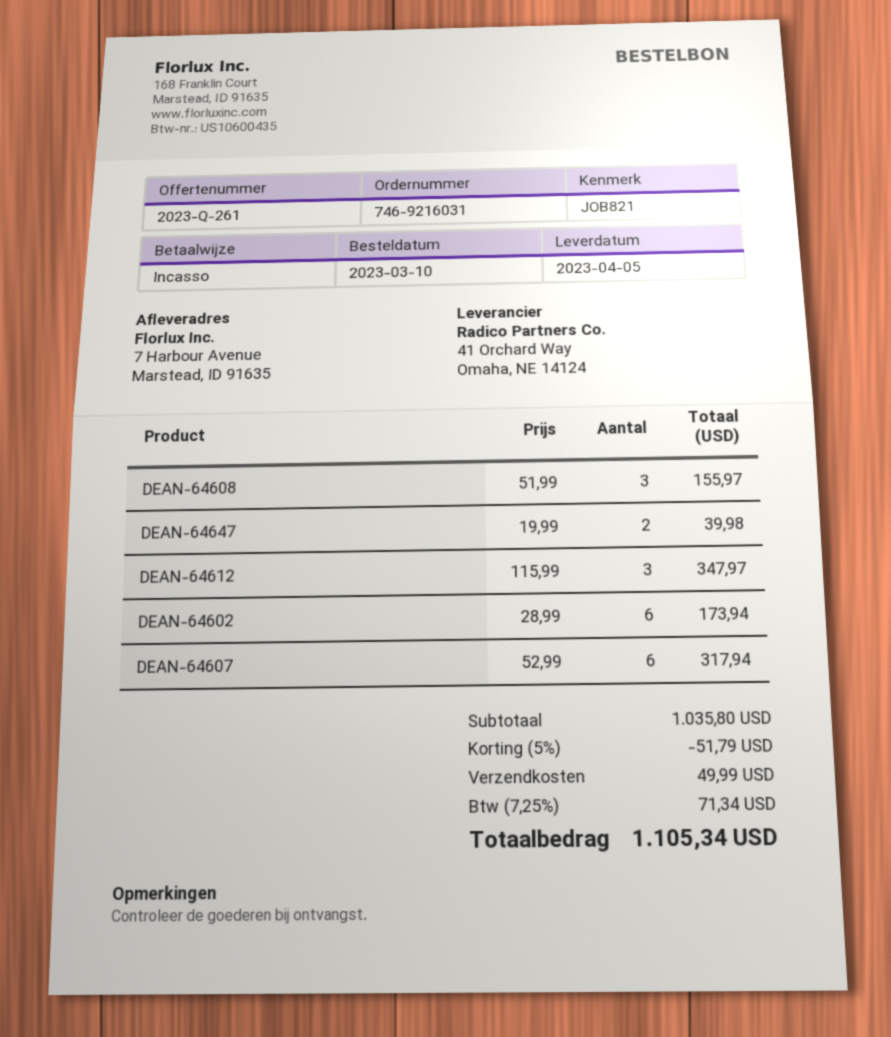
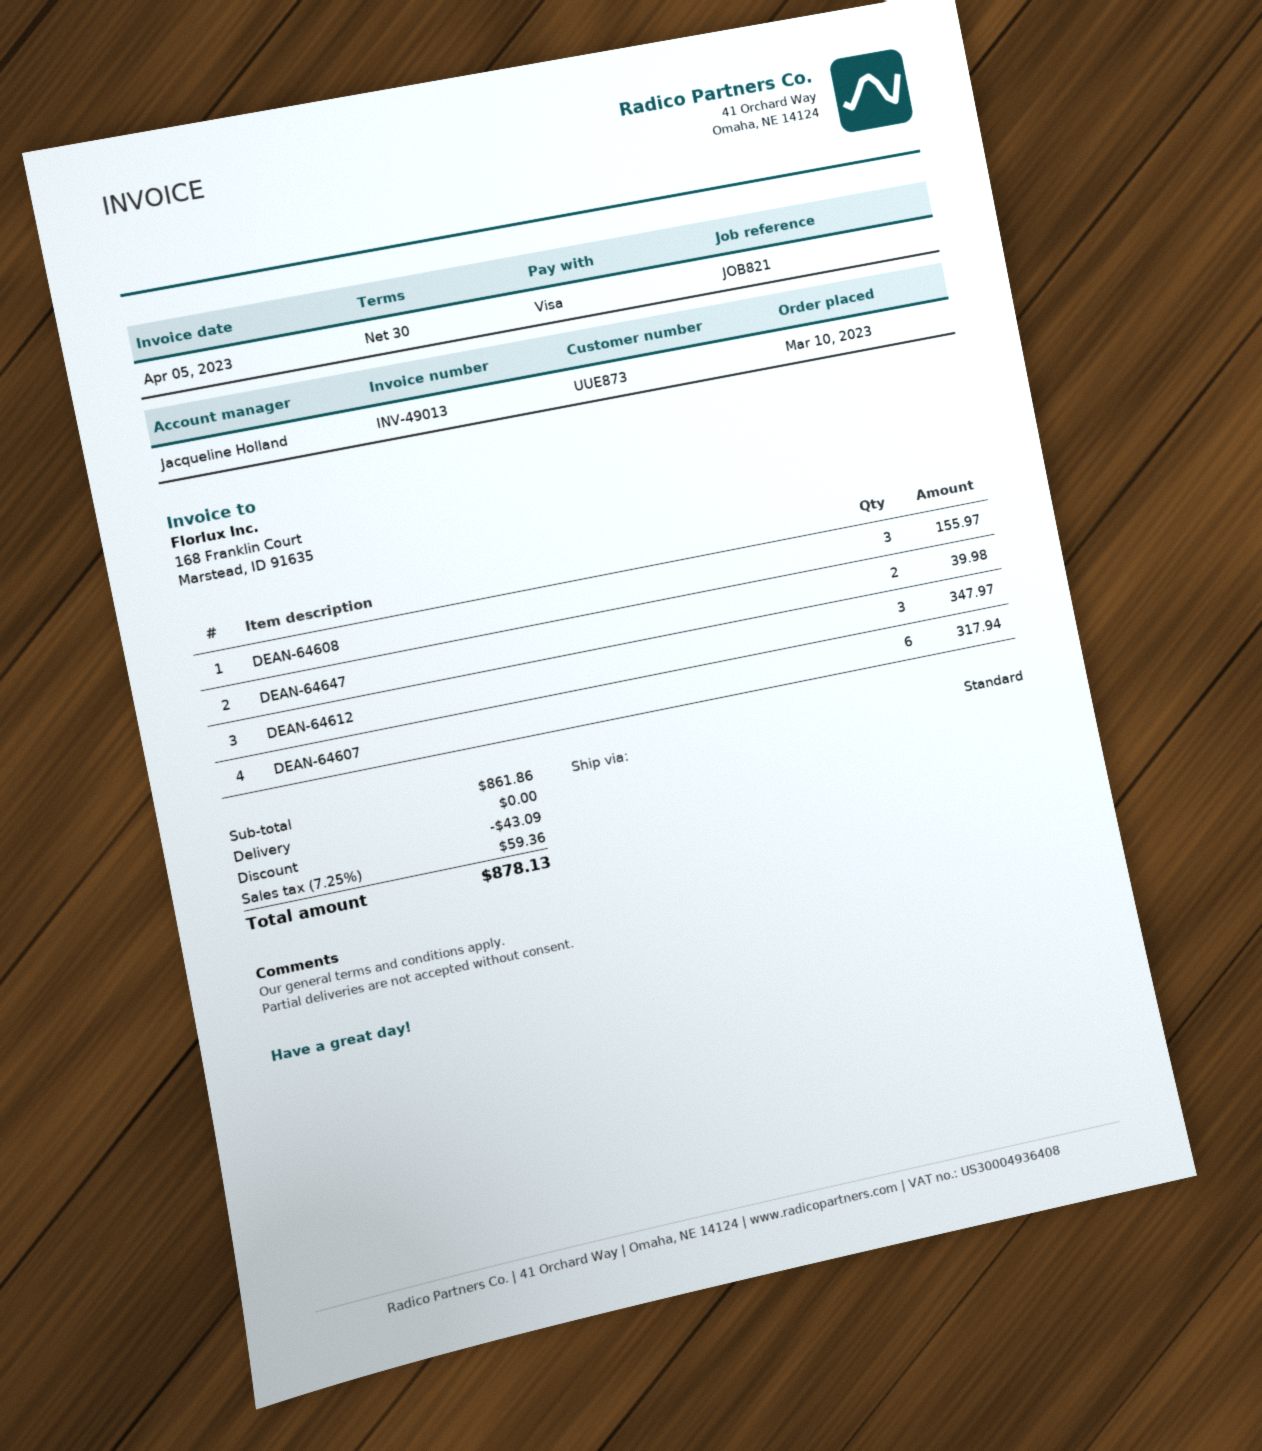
payment method: direct debit -> Visa
DEAN-64602: 6 for 173.94 -> none
subtotal: 1035.80 -> 861.86
discount: 51.79 -> 43.09
shipping: 49.99 -> 0.00
tax: 7.25% = 71.34 -> 7.25% = 59.36
total: 1105.34 -> 878.13

